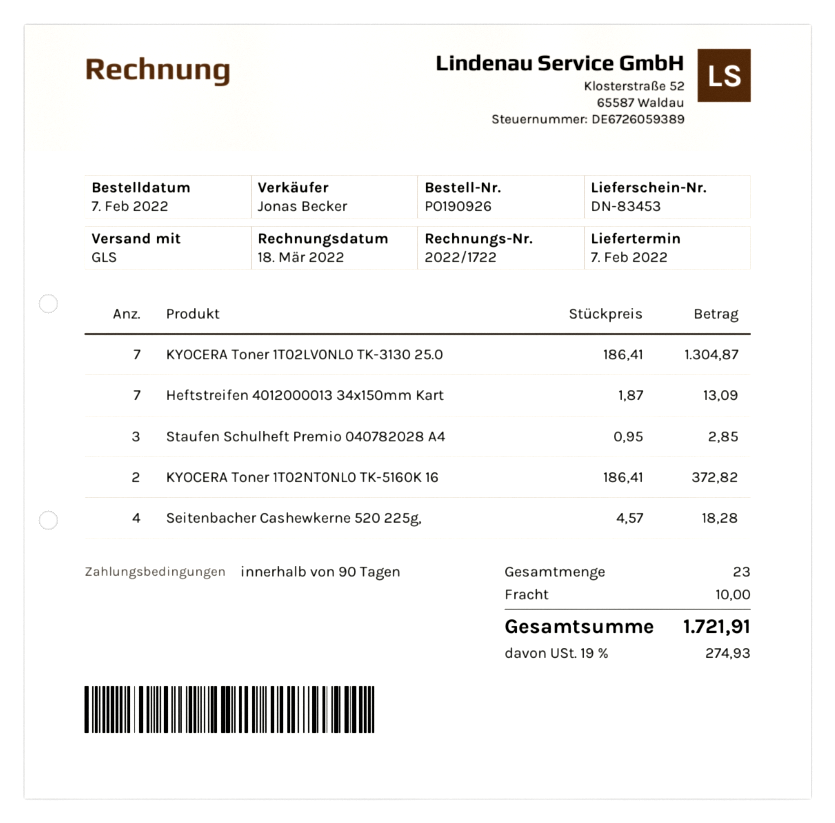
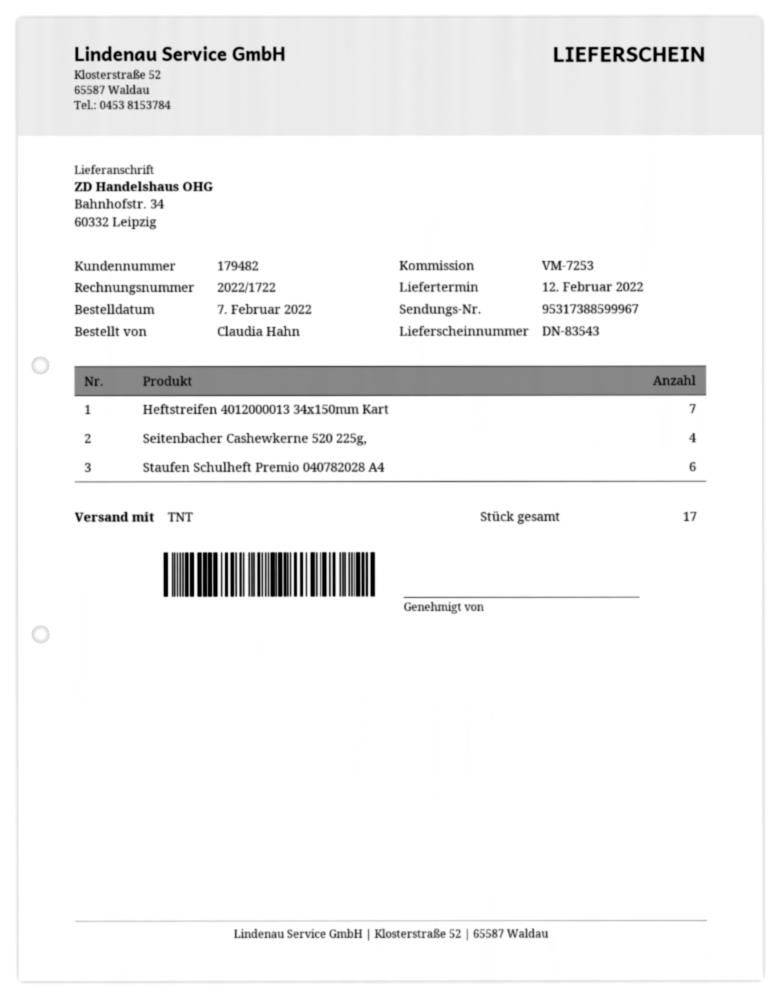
delivery note number: DN-83453 -> DN-83543
delivery date: 2022-02-07 -> 2022-02-12
shipping method: GLS -> TNT
KYOCERA Toner 1T02LV0NL0 TK-3130 25.0: 7 -> none
Staufen Schulheft Premio 040782028 A4: 3 -> 6
KYOCERA Toner 1T02NT0NL0 TK-5160K 16: 2 -> none
total quantity: 23 -> 17

